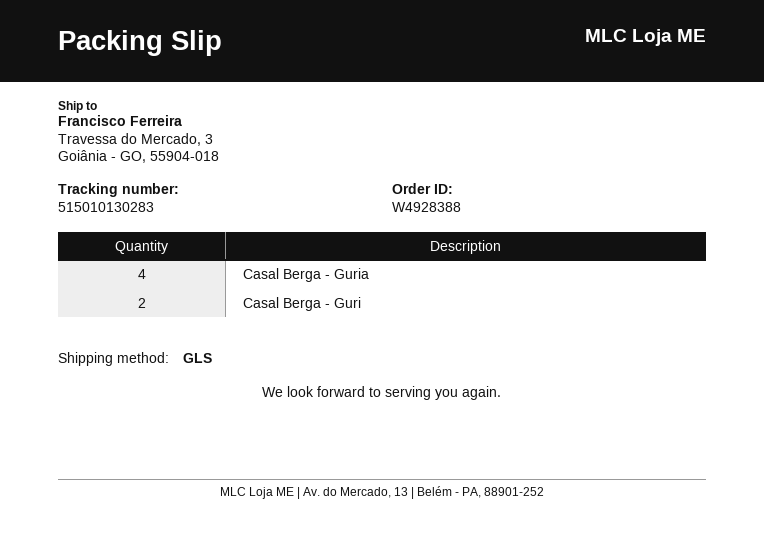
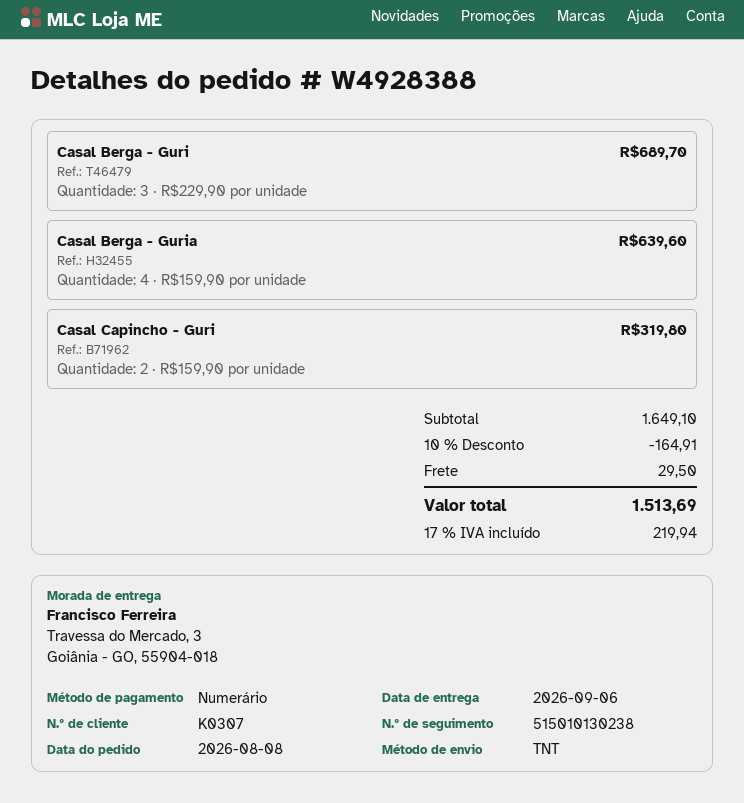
shipping method: GLS -> TNT
tracking number: 515010130283 -> 515010130238
Casal Berga - Guri: 2 -> 3
Casal Capincho - Guri: none -> 2

